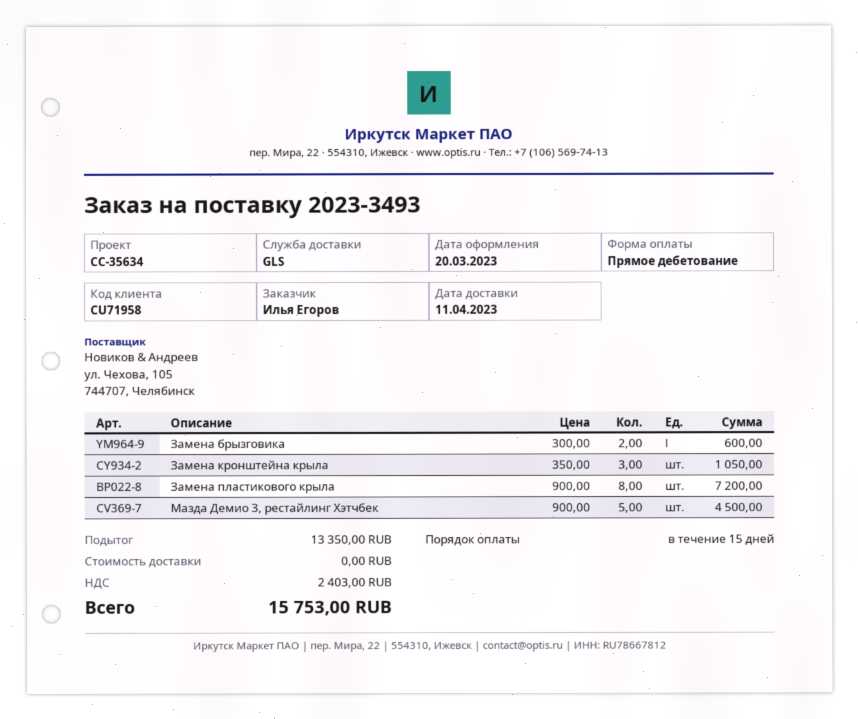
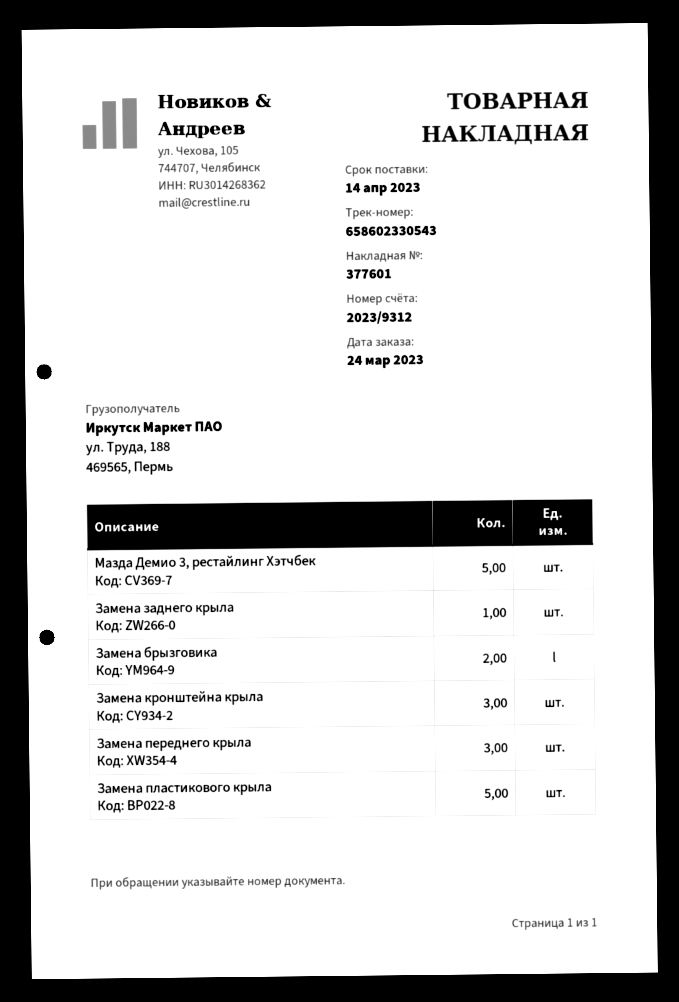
order date: 2023-03-20 -> 2023-03-24
delivery date: 2023-04-11 -> 2023-04-14
Замена пластикового крыла: 8 -> 5
Замена заднего крыла: none -> 1
Замена переднего крыла: none -> 3

